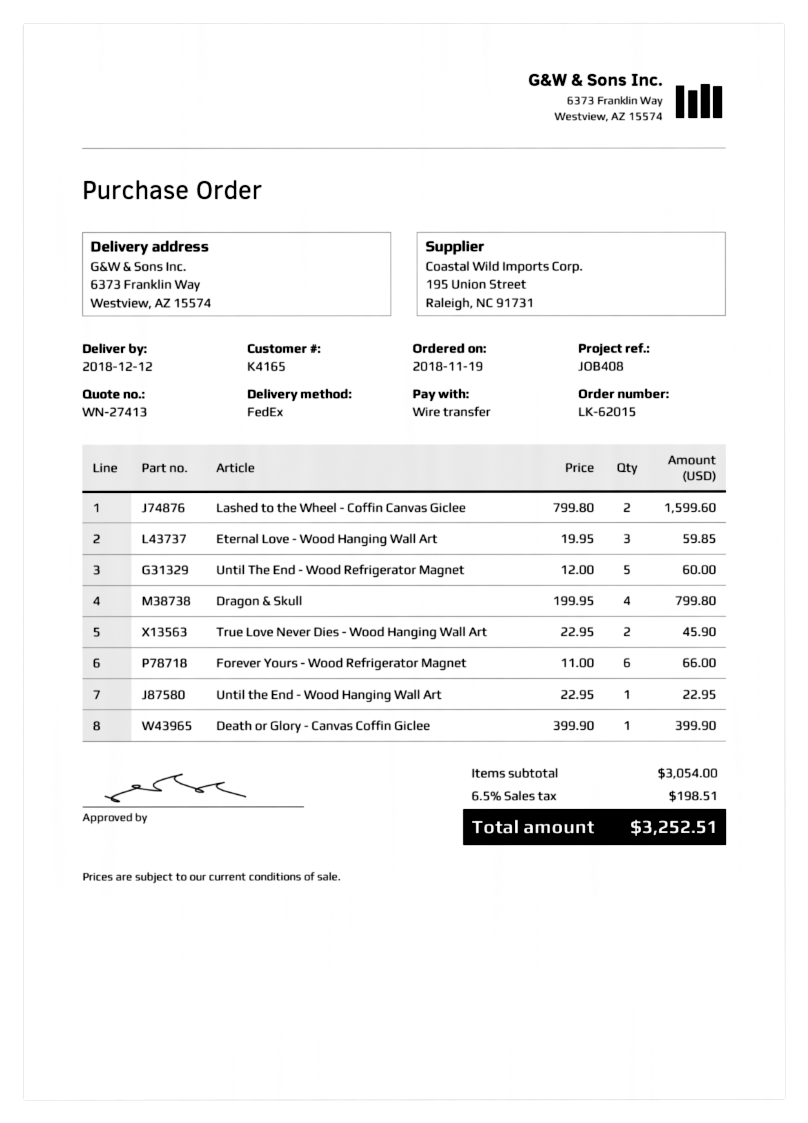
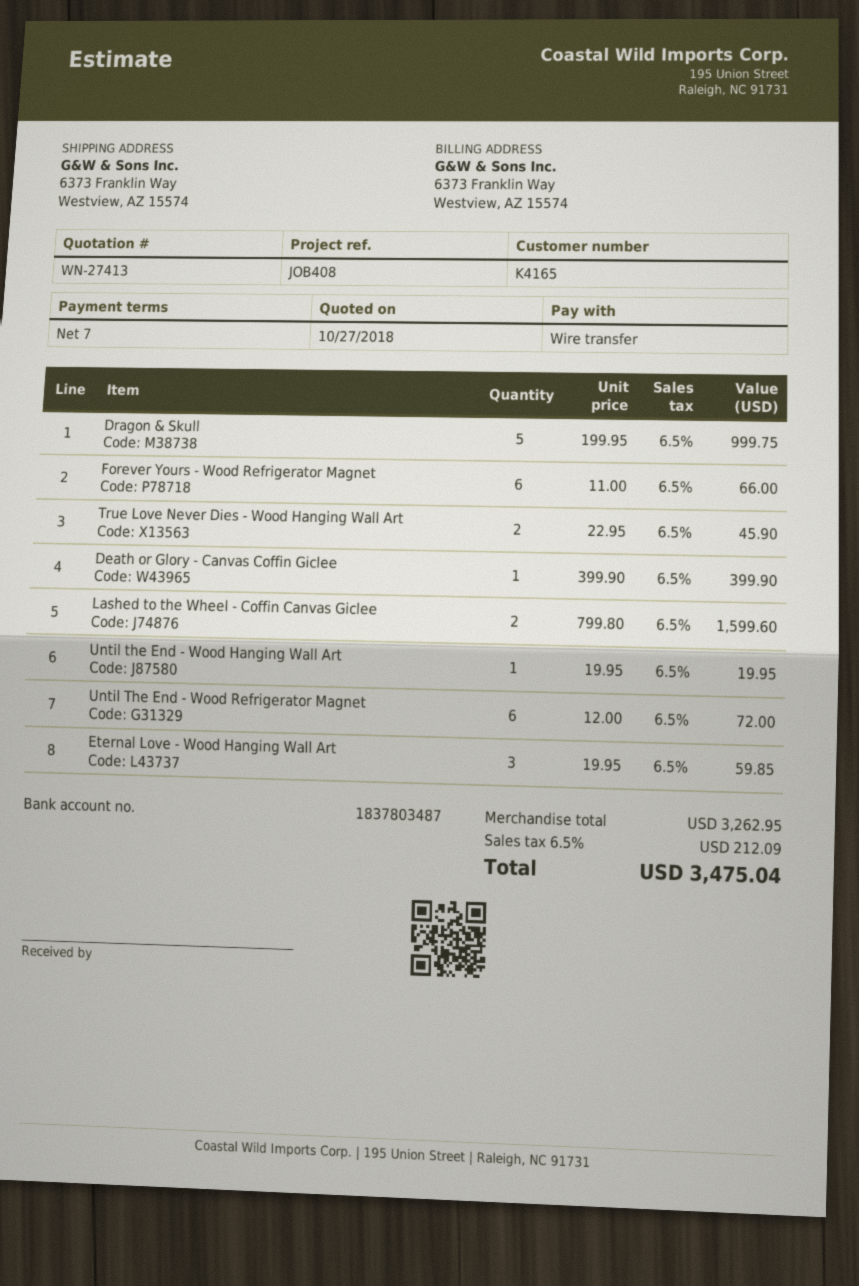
Until The End - Wood Refrigerator Magnet: 5 x 12.00 = 60.00 -> 6 x 12.00 = 72.00
Dragon & Skull: 4 x 199.95 = 799.80 -> 5 x 199.95 = 999.75
Until the End - Wood Hanging Wall Art: 1 x 22.95 = 22.95 -> 1 x 19.95 = 19.95
subtotal: 3054.00 -> 3262.95
tax: 6.5% = 198.51 -> 6.5% = 212.09
total: 3252.51 -> 3475.04

